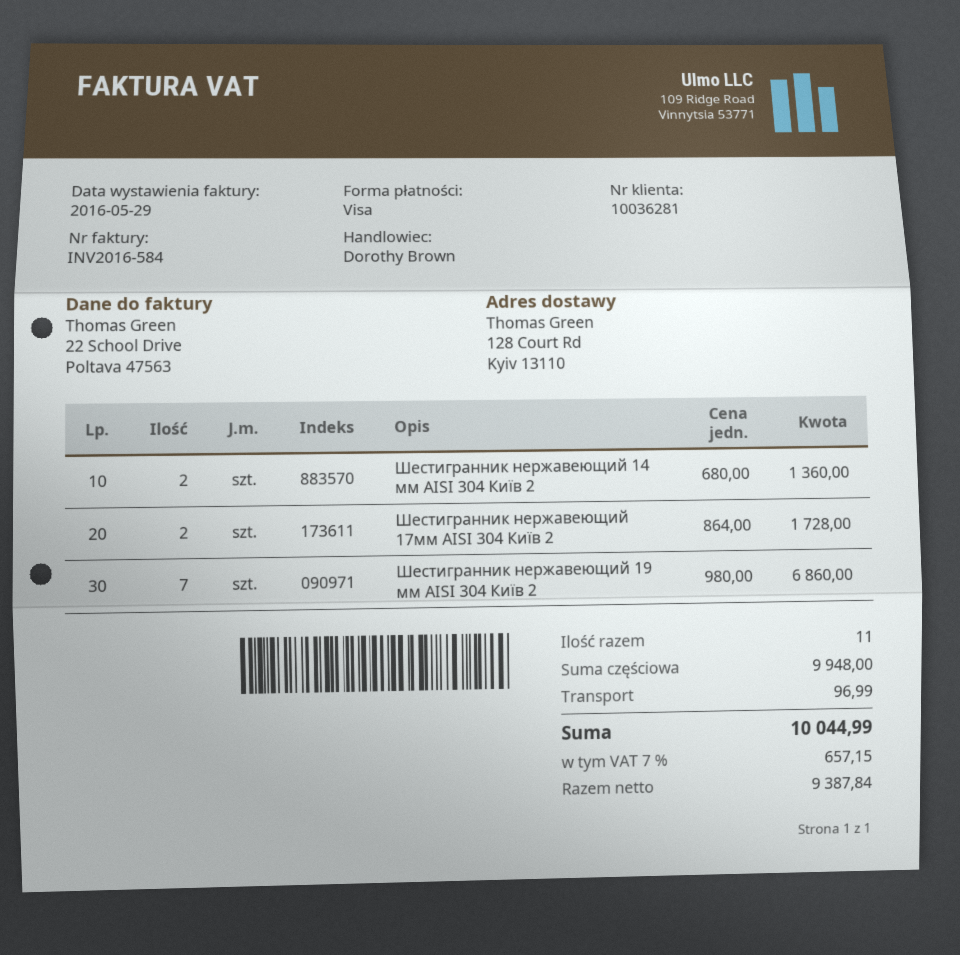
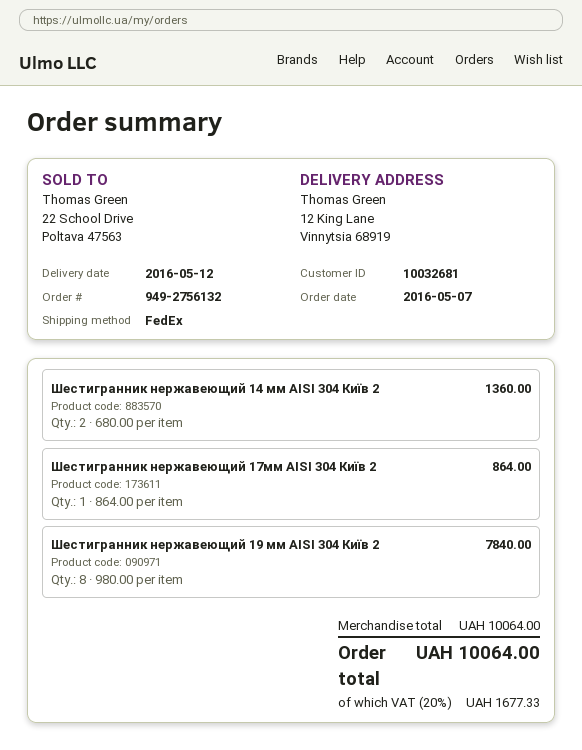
customer number: 10036281 -> 10032681
ship to: 128 Court Rd, Kyiv 13110 -> 12 King Lane, Vinnytsia 68919
Шестигранник нержавеющий 17мм AISI 304 Київ 2: 2 x 864.00 = 1728.00 -> 1 x 864.00 = 864.00
Шестигранник нержавеющий 19 мм AISI 304 Київ 2: 7 x 980.00 = 6860.00 -> 8 x 980.00 = 7840.00
subtotal: 9948.00 -> 10064.00
shipping: 96.99 -> none
tax: 7% = 657.15 -> 20% = 1677.33
total: 10044.99 -> 10064.00

